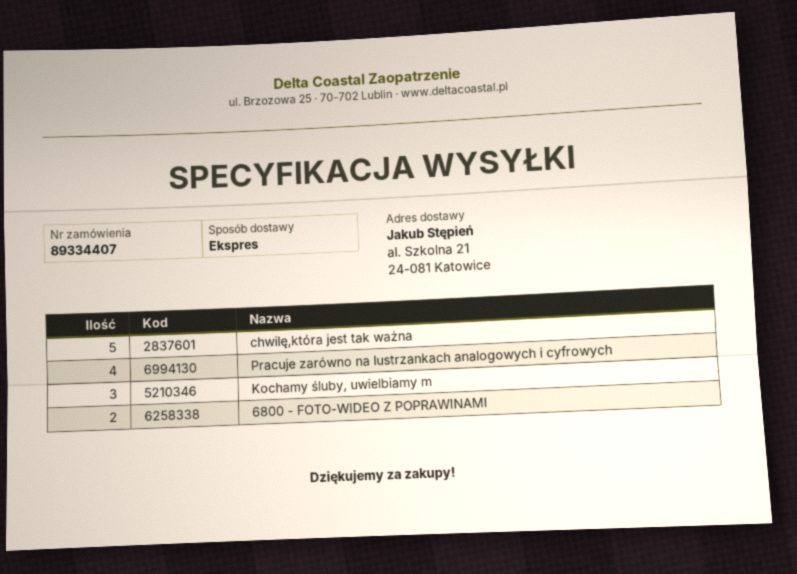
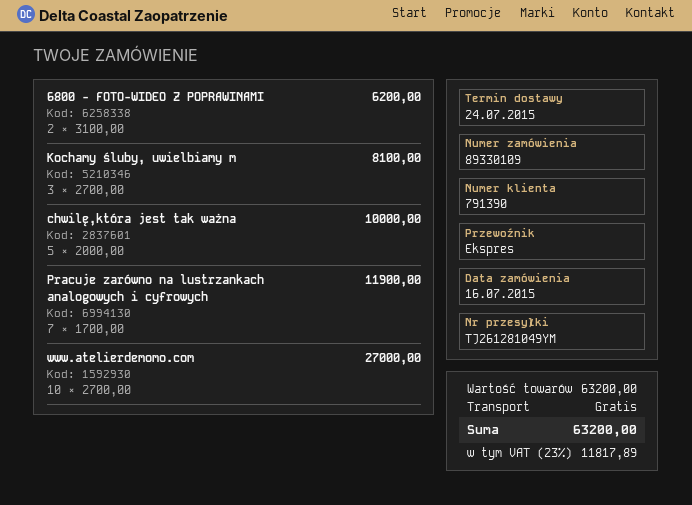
order number: 89334407 -> 89330109
Pracuje zarówno na lustrzankach analogowych i cyfrowych: 4 -> 7
www.atelierdemomo.com: none -> 10

